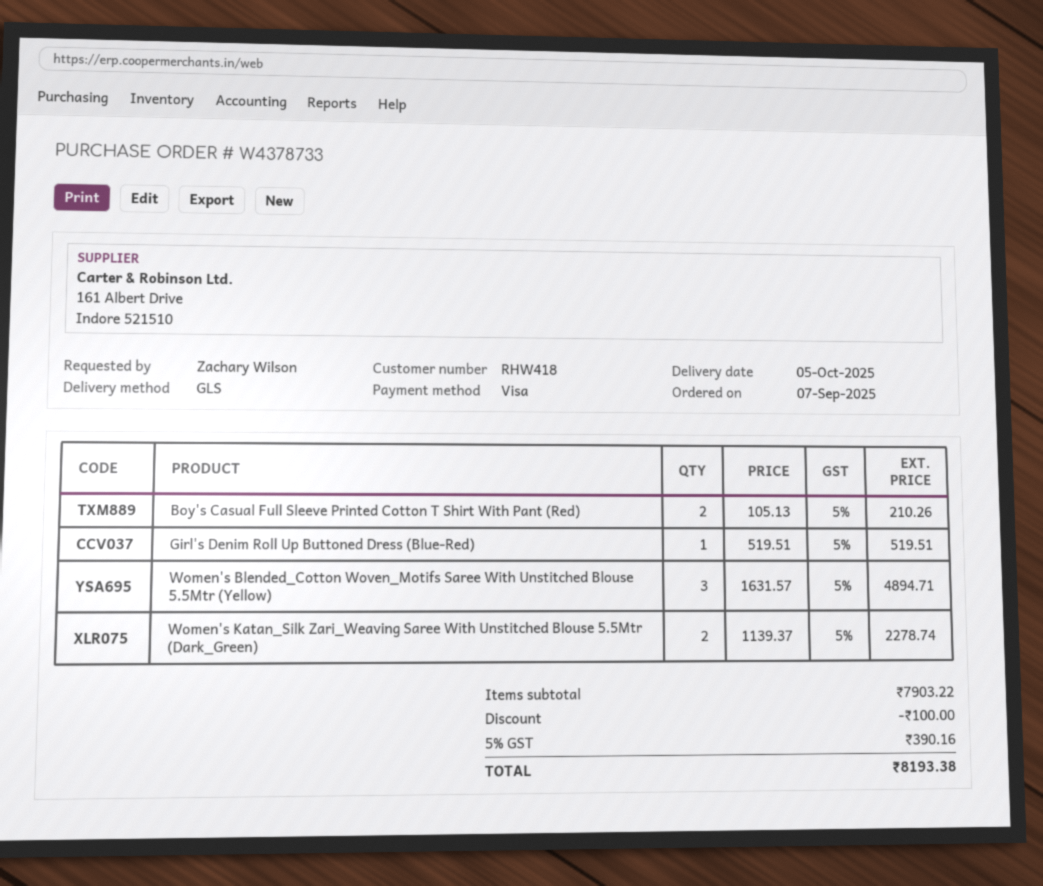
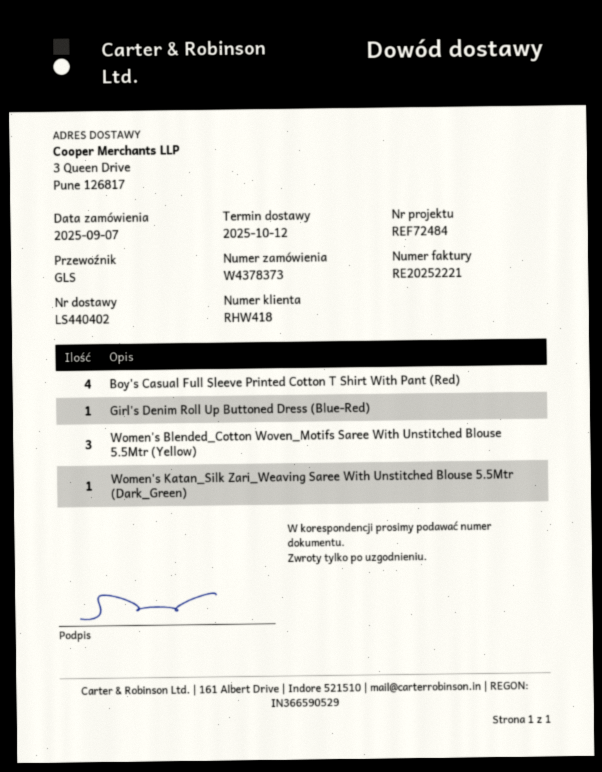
order number: W4378733 -> W4378373
delivery date: 2025-10-05 -> 2025-10-12
Boy's Casual Full Sleeve Printed Cotton T Shirt With Pant (Red): 2 -> 4
Women's Katan_Silk Zari_Weaving Saree With Unstitched Blouse 5.5Mtr (Dark_Green): 2 -> 1

